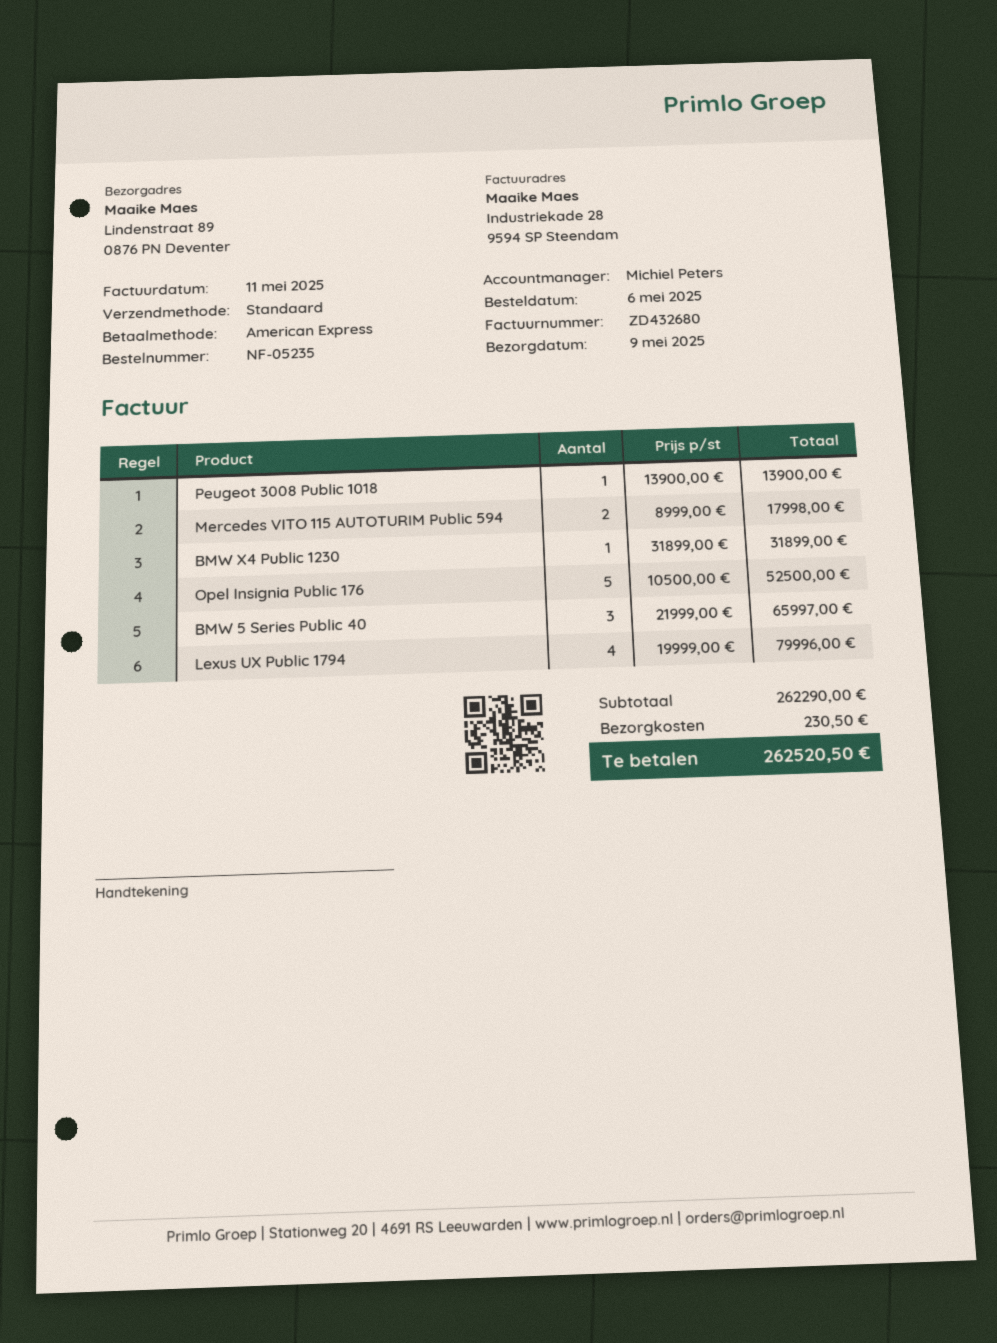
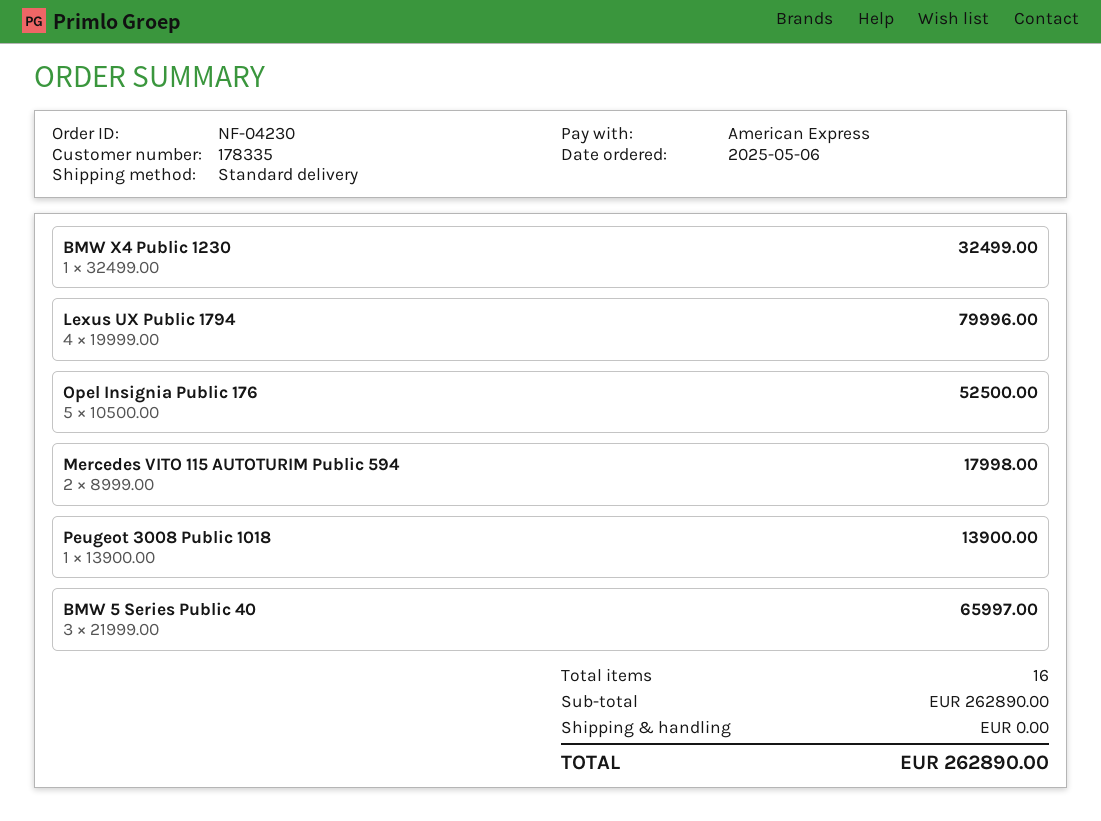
order number: NF-05235 -> NF-04230
BMW X4 Public 1230: 1 x 31899.00 = 31899.00 -> 1 x 32499.00 = 32499.00
subtotal: 262290.00 -> 262890.00
shipping: 230.50 -> 0.00
total: 262520.50 -> 262890.00

